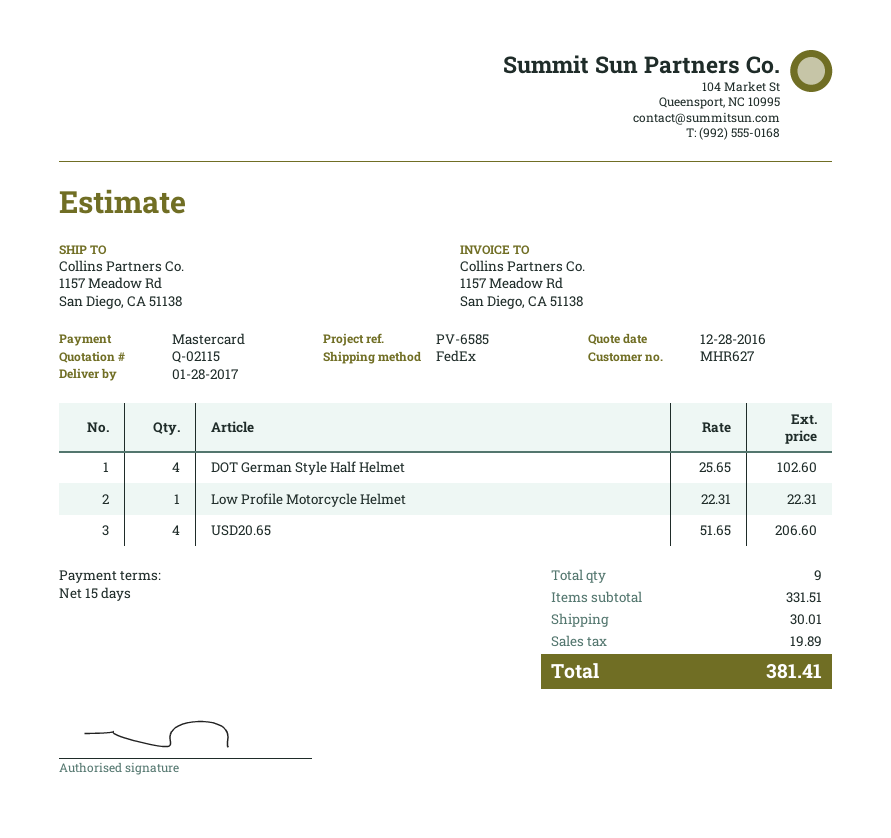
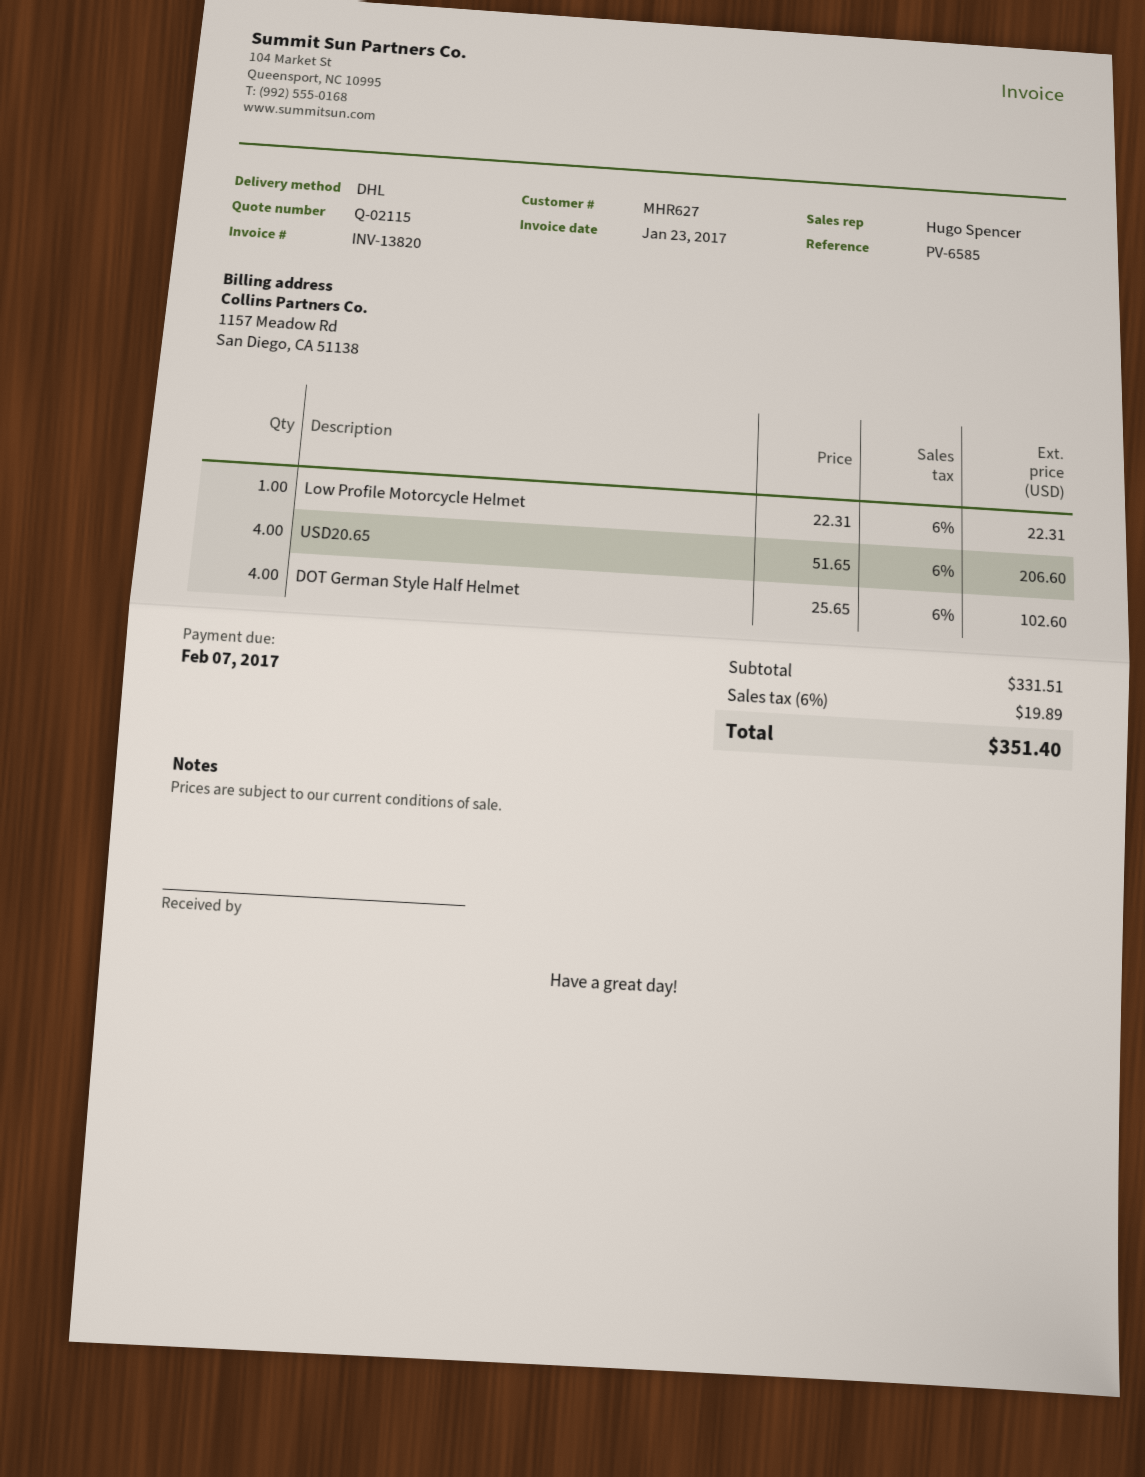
shipping method: FedEx -> DHL
shipping: 30.01 -> none
total: 381.41 -> 351.40

